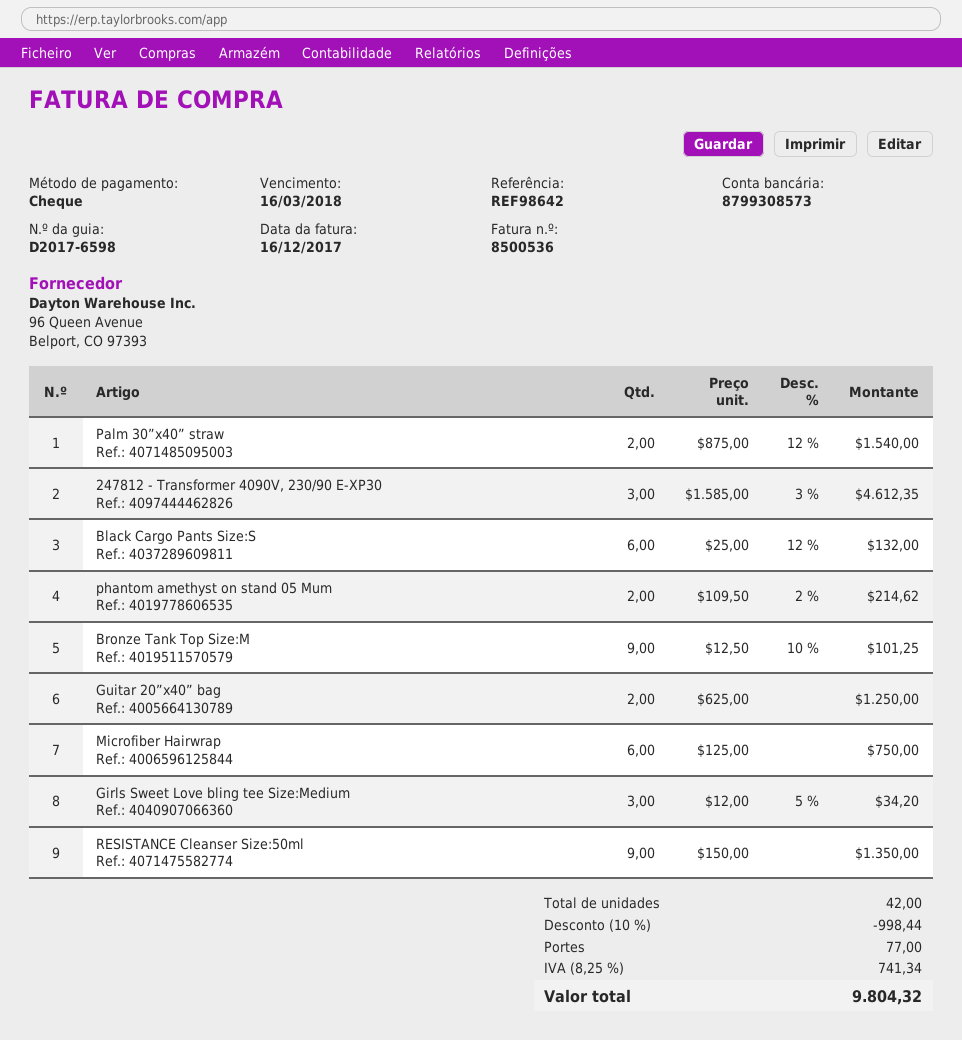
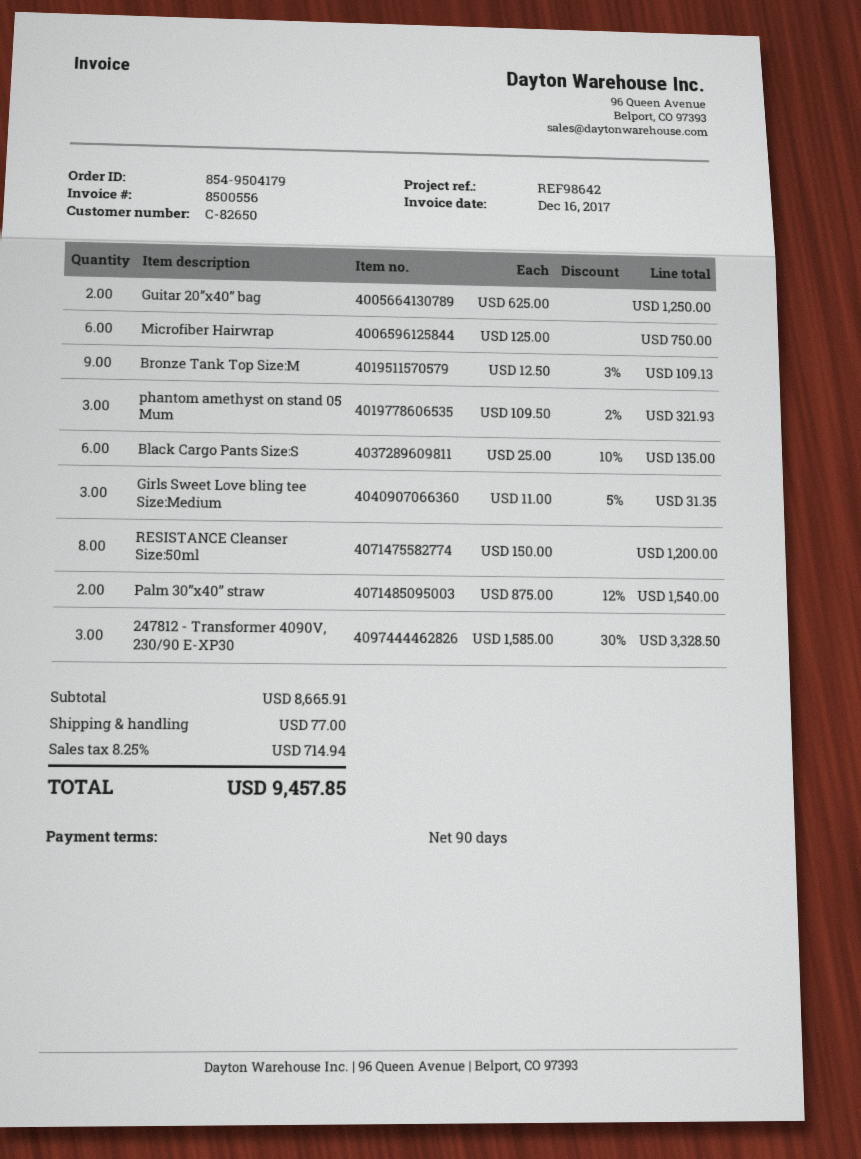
invoice number: 8500536 -> 8500556
247812 - Transformer 4090V, 230/90 E-XP30: 3 x 1585.00 - 3% = 4612.35 -> 3 x 1585.00 - 30% = 3328.50
Black Cargo Pants Size:S: 6 x 25.00 - 12% = 132.00 -> 6 x 25.00 - 10% = 135.00
phantom amethyst on stand 05 Mum: 2 x 109.50 - 2% = 214.62 -> 3 x 109.50 - 2% = 321.93
Bronze Tank Top Size:M: 9 x 12.50 - 10% = 101.25 -> 9 x 12.50 - 3% = 109.13
Girls Sweet Love bling tee Size:Medium: 3 x 12.00 - 5% = 34.20 -> 3 x 11.00 - 5% = 31.35
RESISTANCE Cleanser Size:50ml: 9 x 150.00 = 1350.00 -> 8 x 150.00 = 1200.00
discount: 10% = 998.44 -> none
tax: 8.25% = 741.34 -> 8.25% = 714.94
total: 9804.32 -> 9457.85

